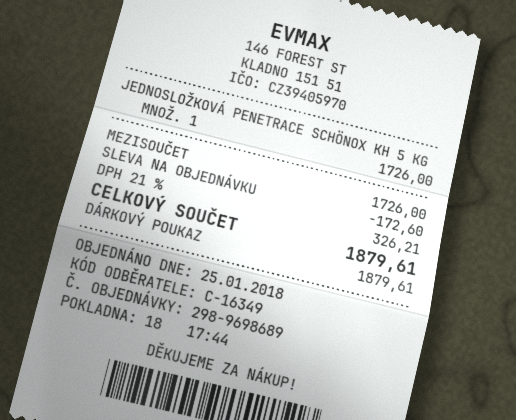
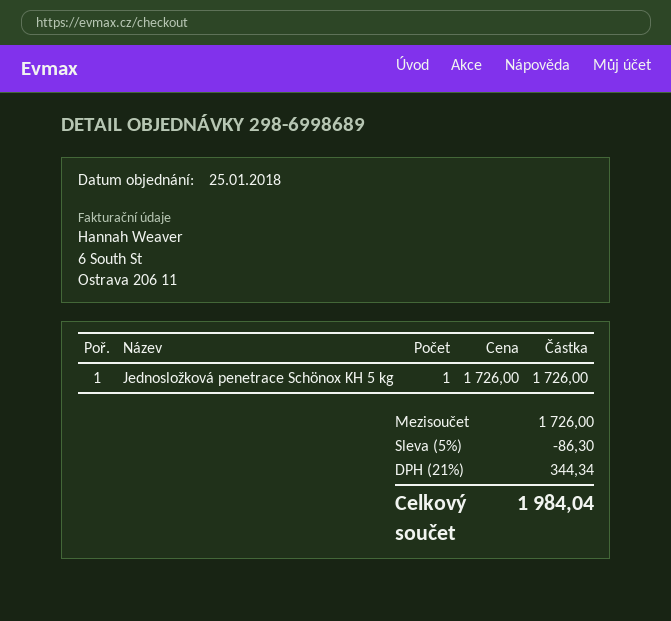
order number: 298-9698689 -> 298-6998689
discount: 172.60 -> 86.30
tax: 21% = 326.21 -> 21% = 344.34
total: 1879.61 -> 1984.04

